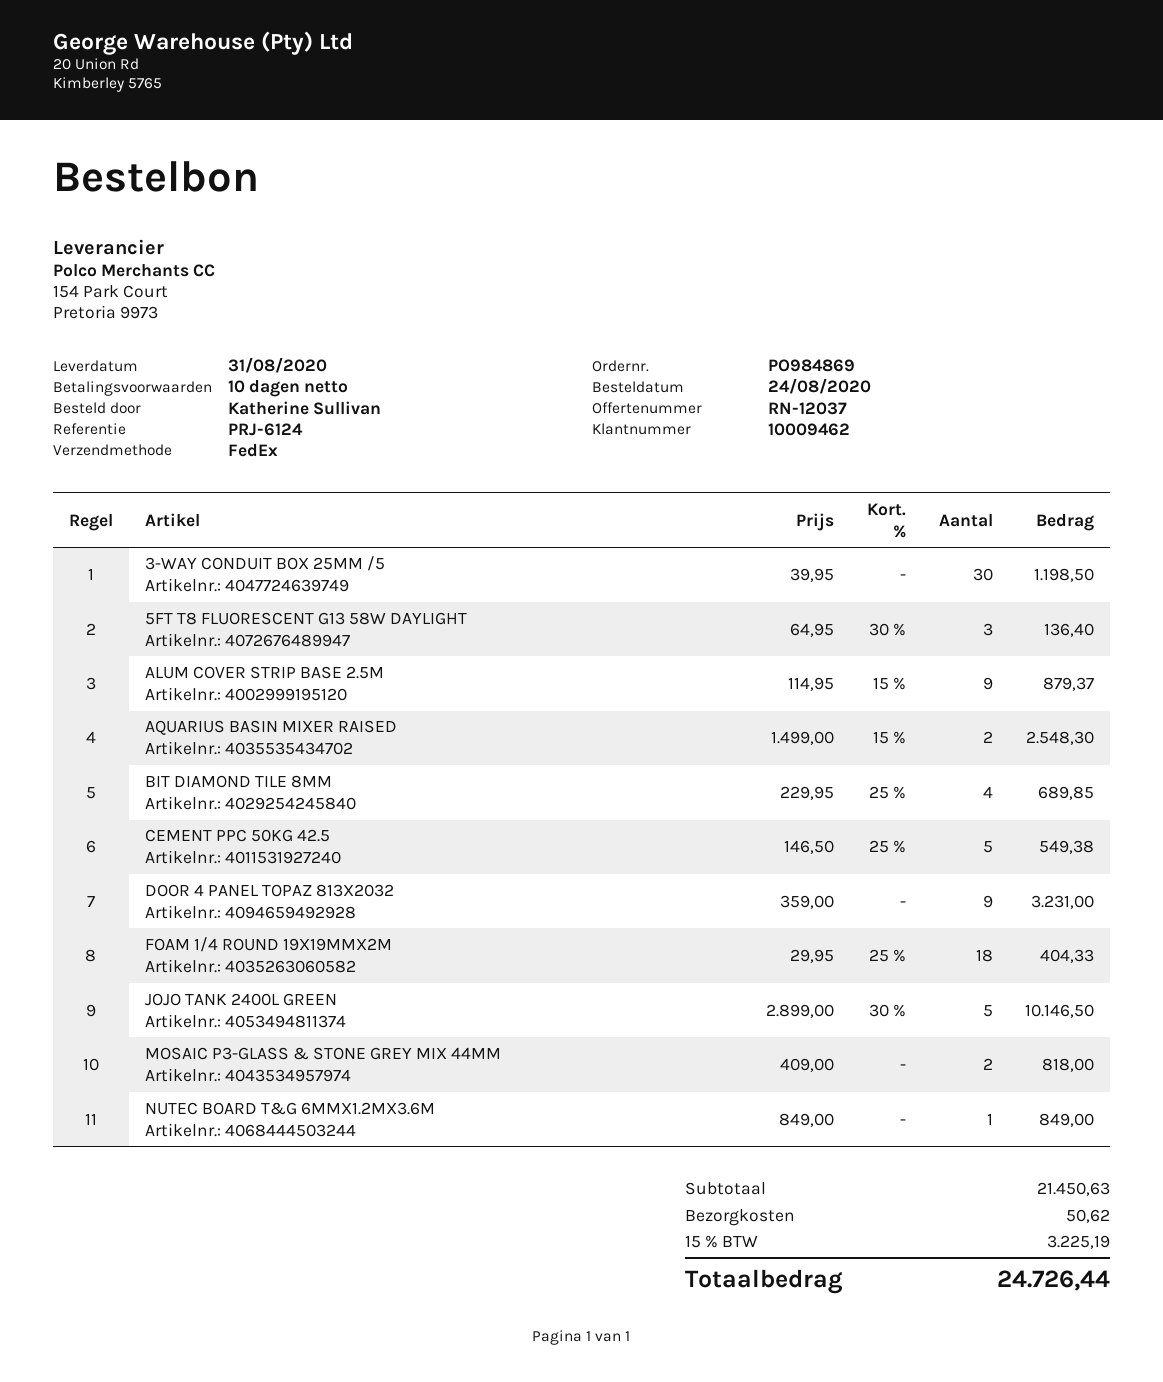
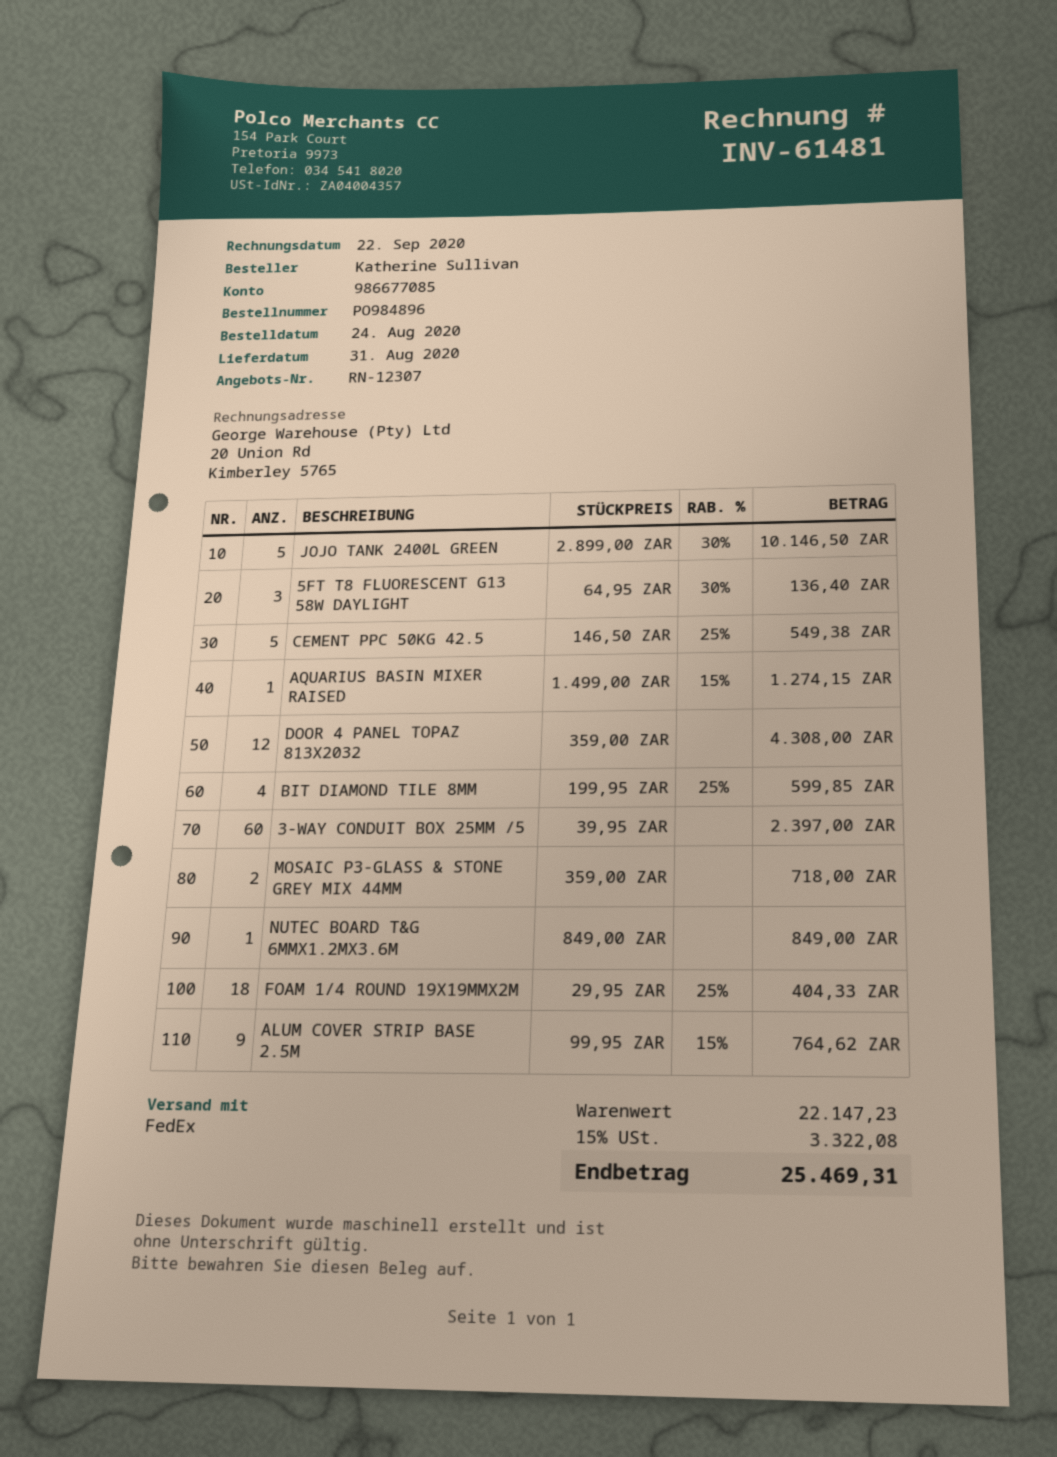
quote number: RN-12037 -> RN-12307
order number: PO984869 -> PO984896
3-WAY CONDUIT BOX 25MM /5: 30 x 39.95 = 1198.50 -> 60 x 39.95 = 2397.00
ALUM COVER STRIP BASE 2.5M: 9 x 114.95 - 15% = 879.37 -> 9 x 99.95 - 15% = 764.62
AQUARIUS BASIN MIXER RAISED: 2 x 1499.00 - 15% = 2548.30 -> 1 x 1499.00 - 15% = 1274.15
BIT DIAMOND TILE 8MM: 4 x 229.95 - 25% = 689.85 -> 4 x 199.95 - 25% = 599.85
DOOR 4 PANEL TOPAZ 813X2032: 9 x 359.00 = 3231.00 -> 12 x 359.00 = 4308.00
MOSAIC P3-GLASS & STONE GREY MIX 44MM: 2 x 409.00 = 818.00 -> 2 x 359.00 = 718.00
subtotal: 21450.63 -> 22147.23
shipping: 50.62 -> none
tax: 15% = 3225.19 -> 15% = 3322.08
total: 24726.44 -> 25469.31

